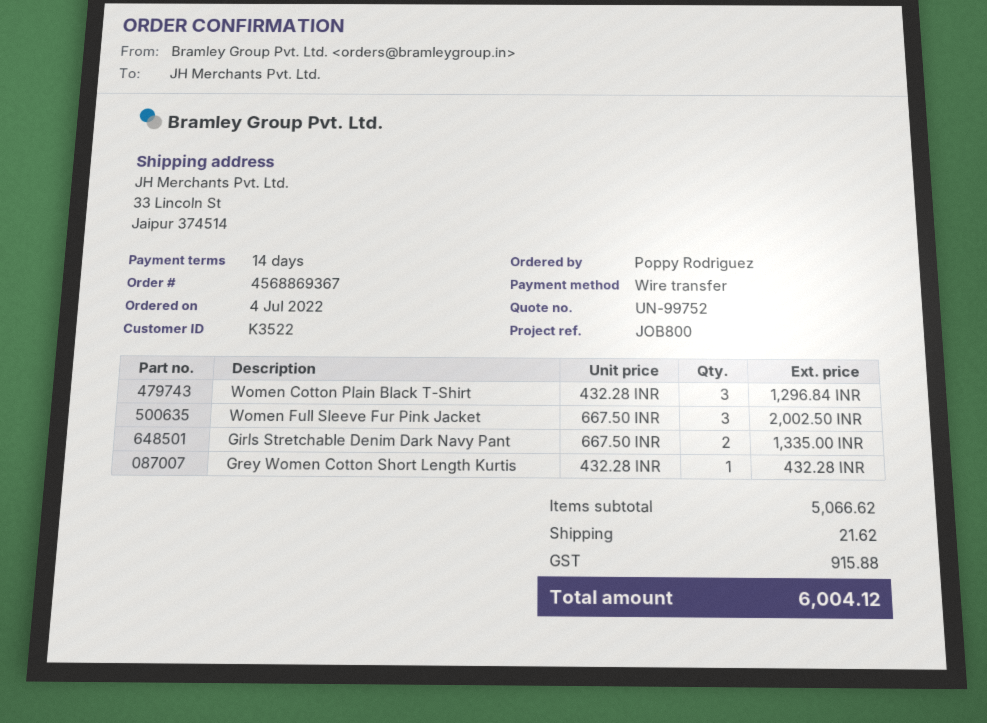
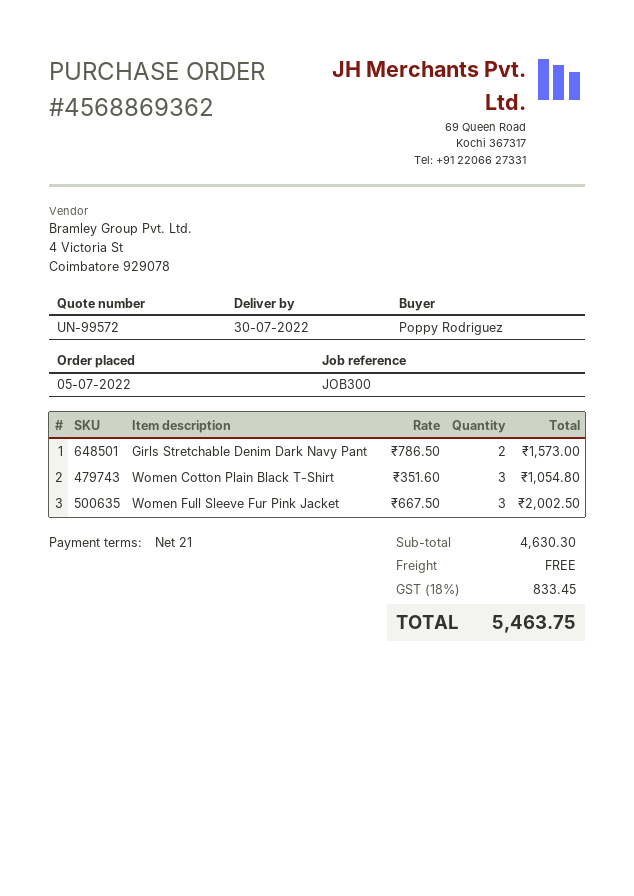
quote number: UN-99752 -> UN-99572
order number: 4568869367 -> 4568869362
order date: 2022-07-04 -> 2022-07-05
payment terms: 14 days -> 21 days
reference: JOB800 -> JOB300
Women Cotton Plain Black T-Shirt: 3 x 432.28 = 1296.84 -> 3 x 351.60 = 1054.80
Girls Stretchable Denim Dark Navy Pant: 2 x 667.50 = 1335.00 -> 2 x 786.50 = 1573.00
Grey Women Cotton Short Length Kurtis: 1 x 432.28 = 432.28 -> none
subtotal: 5066.62 -> 4630.30
shipping: 21.62 -> 0.00
tax: 915.88 -> 833.45
total: 6004.12 -> 5463.75

